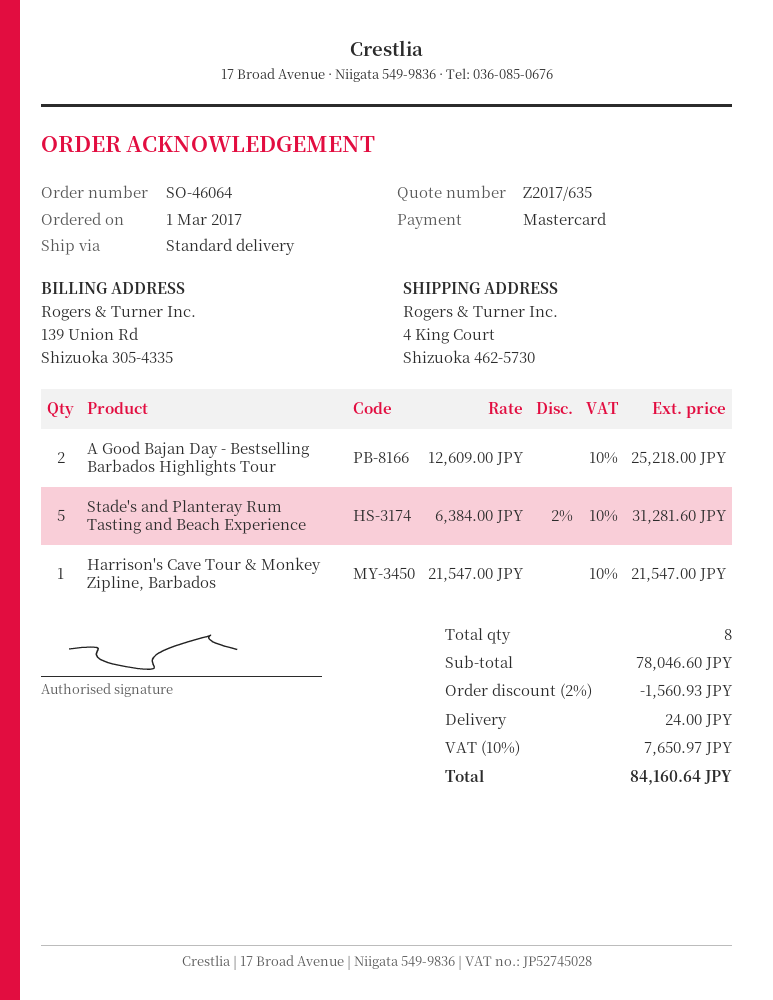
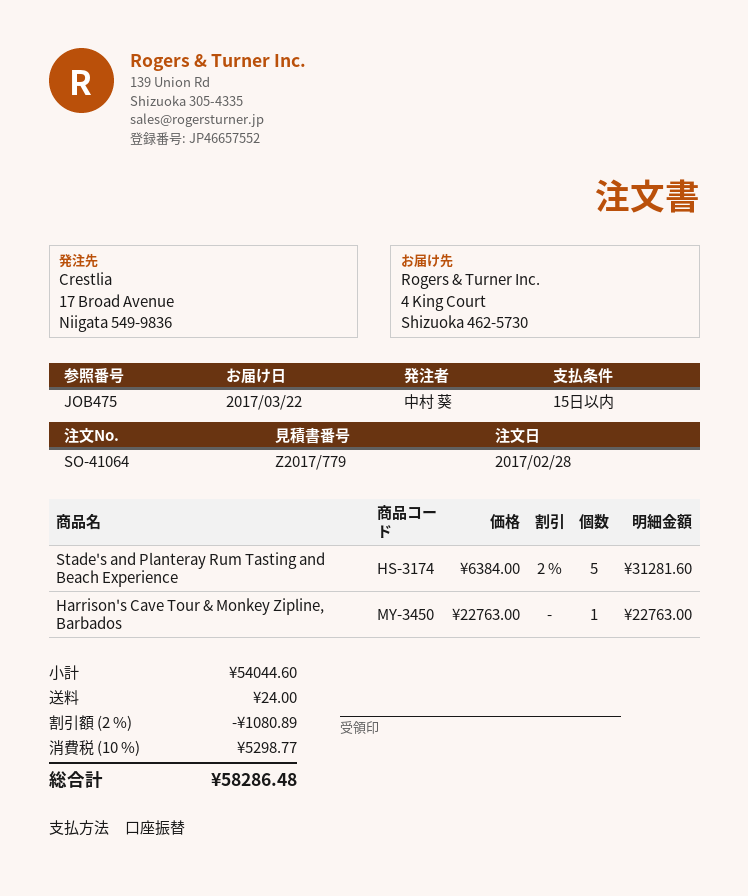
quote number: Z2017/635 -> Z2017/779
order number: SO-46064 -> SO-41064
order date: 2017-03-01 -> 2017-02-28
payment method: Mastercard -> direct debit
A Good Bajan Day - Bestselling Barbados Highlights Tour: 2 x 12609.00 = 25218.00 -> none
Harrison's Cave Tour & Monkey Zipline, Barbados: 1 x 21547.00 = 21547.00 -> 1 x 22763.00 = 22763.00
subtotal: 78046.60 -> 54044.60
discount: 2% = 1560.93 -> 2% = 1080.89
tax: 10% = 7650.97 -> 10% = 5298.77
total: 84160.64 -> 58286.48

